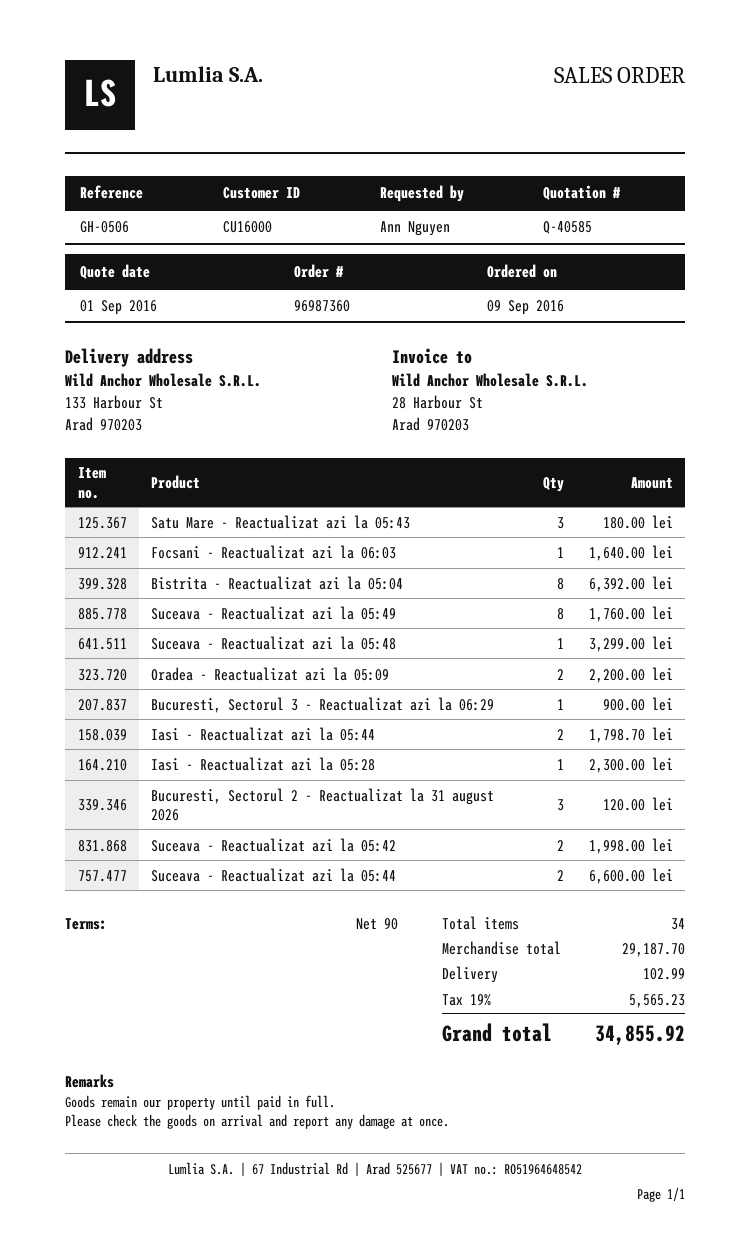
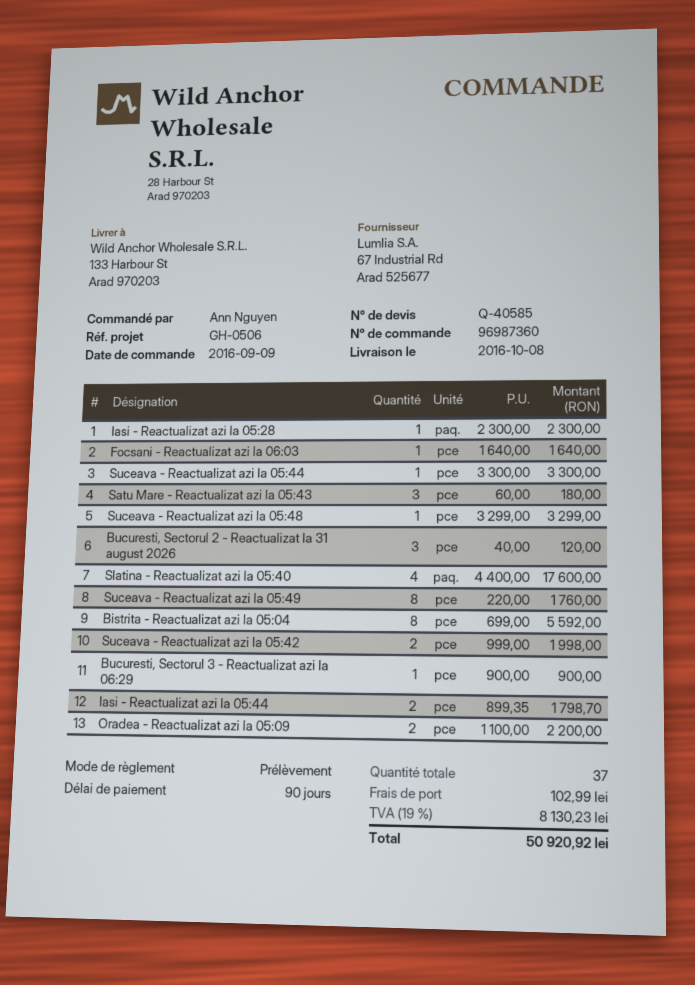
Bistrita - Reactualizat azi la 05:04: 8 for 6392.00 -> 8 for 5592.00
Suceava - Reactualizat azi la 05:44: 2 for 6600.00 -> 1 for 3300.00
Slatina - Reactualizat azi la 05:40: none -> 4 for 17600.00
total quantity: 34 -> 37
tax: 19% = 5565.23 -> 19% = 8130.23
total: 34855.92 -> 50920.92

